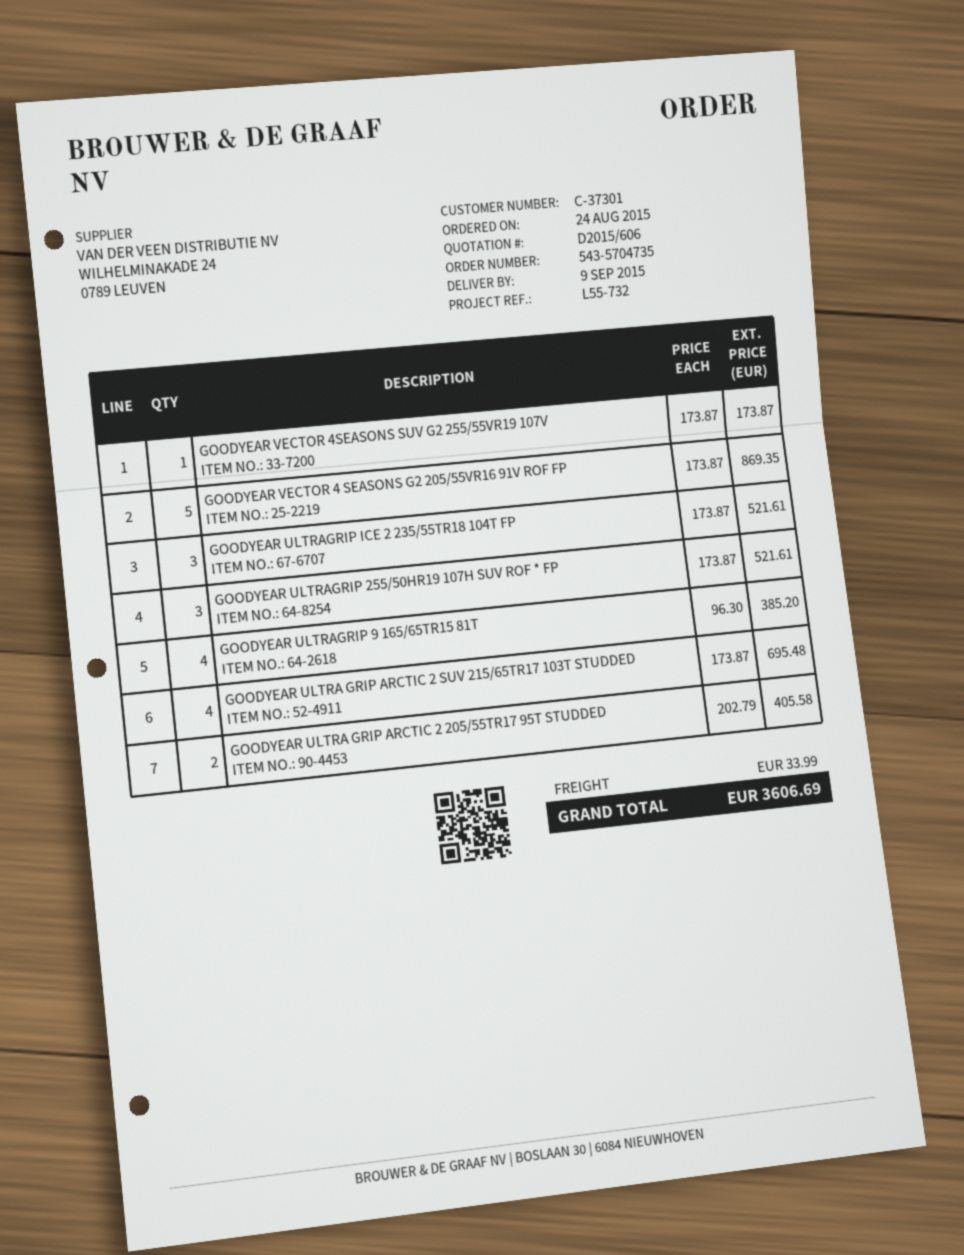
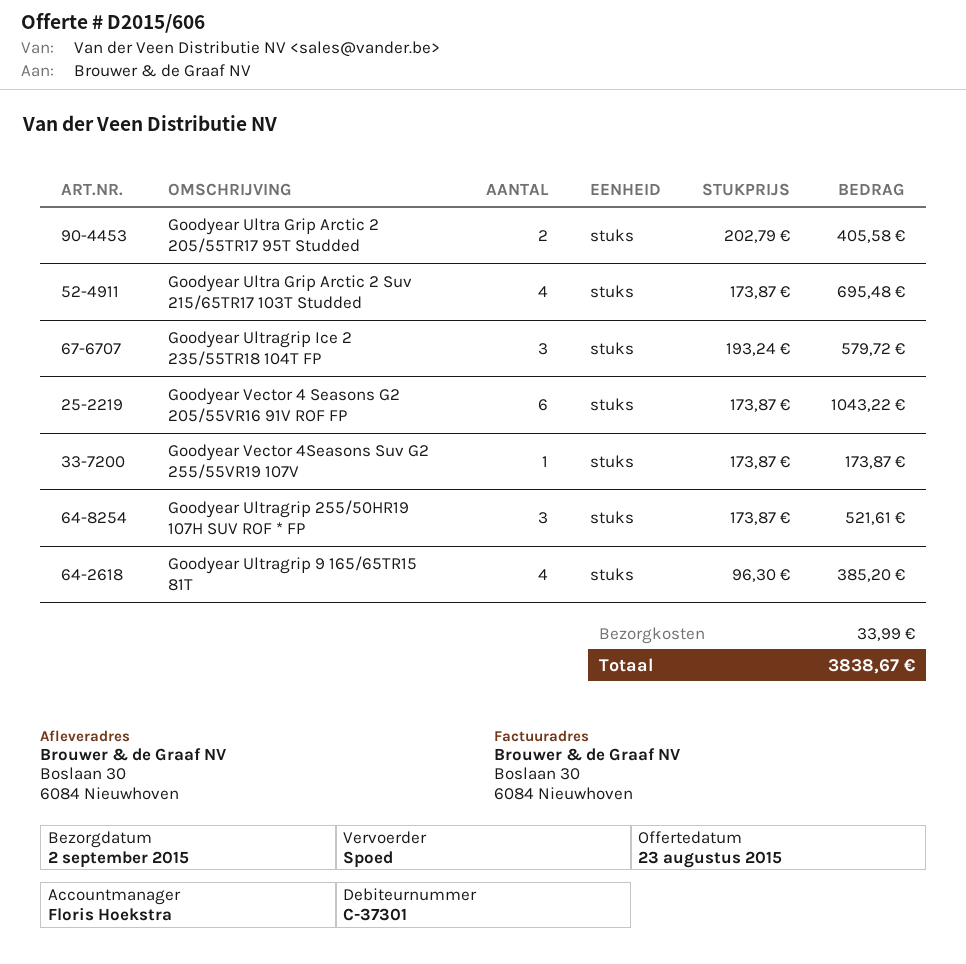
delivery date: 2015-09-09 -> 2015-09-02
GOODYEAR VECTOR 4 SEASONS G2 205/55VR16 91V ROF FP: 5 x 173.87 = 869.35 -> 6 x 173.87 = 1043.22
GOODYEAR ULTRAGRIP ICE 2 235/55TR18 104T FP: 3 x 173.87 = 521.61 -> 3 x 193.24 = 579.72
total: 3606.69 -> 3838.67

